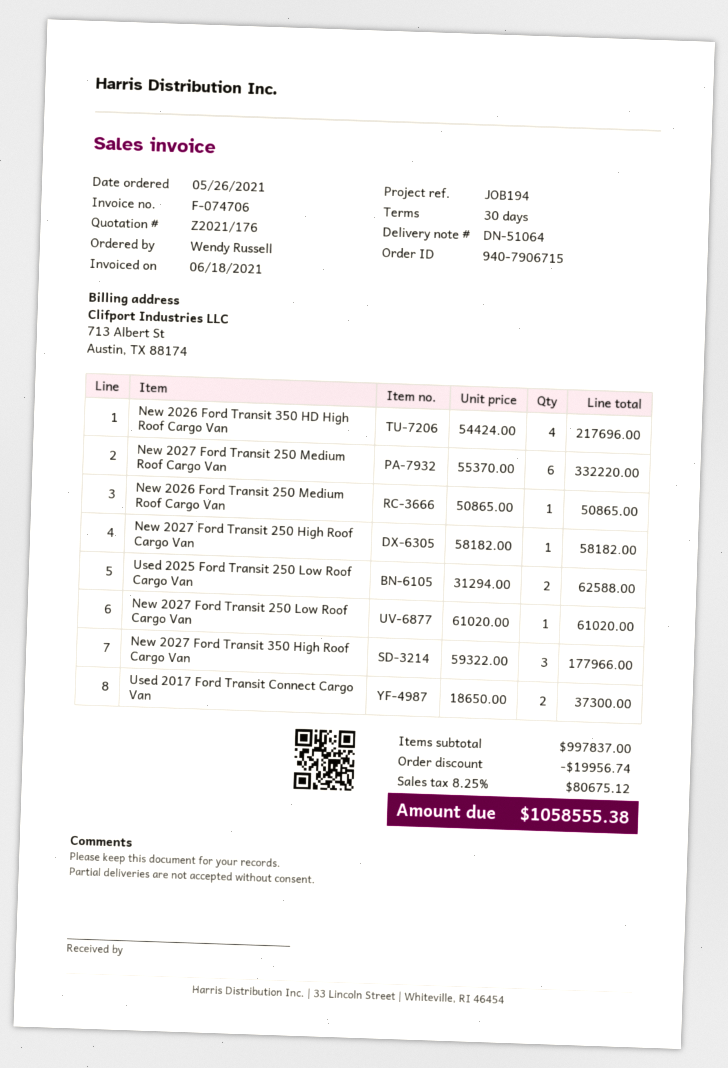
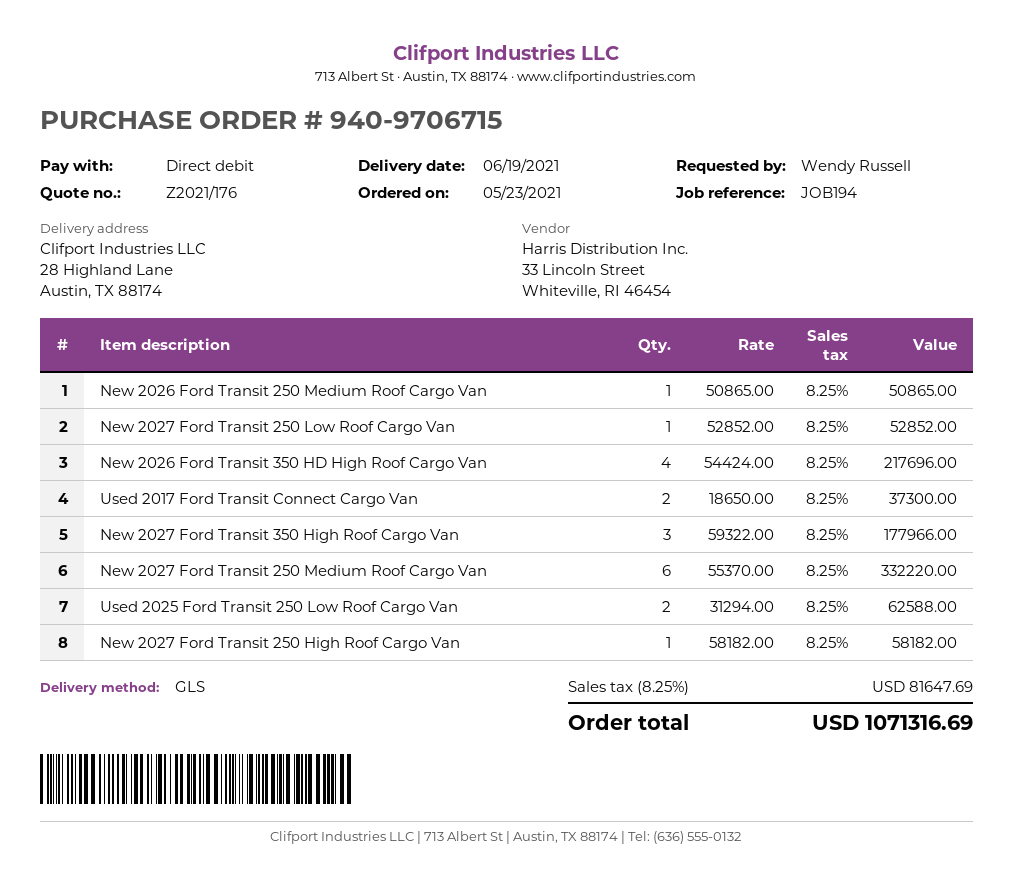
order number: 940-7906715 -> 940-9706715
order date: 2021-05-26 -> 2021-05-23
New 2027 Ford Transit 250 Low Roof Cargo Van: 1 x 61020.00 = 61020.00 -> 1 x 52852.00 = 52852.00
discount: 19956.74 -> none
tax: 8.25% = 80675.12 -> 8.25% = 81647.69
total: 1058555.38 -> 1071316.69

